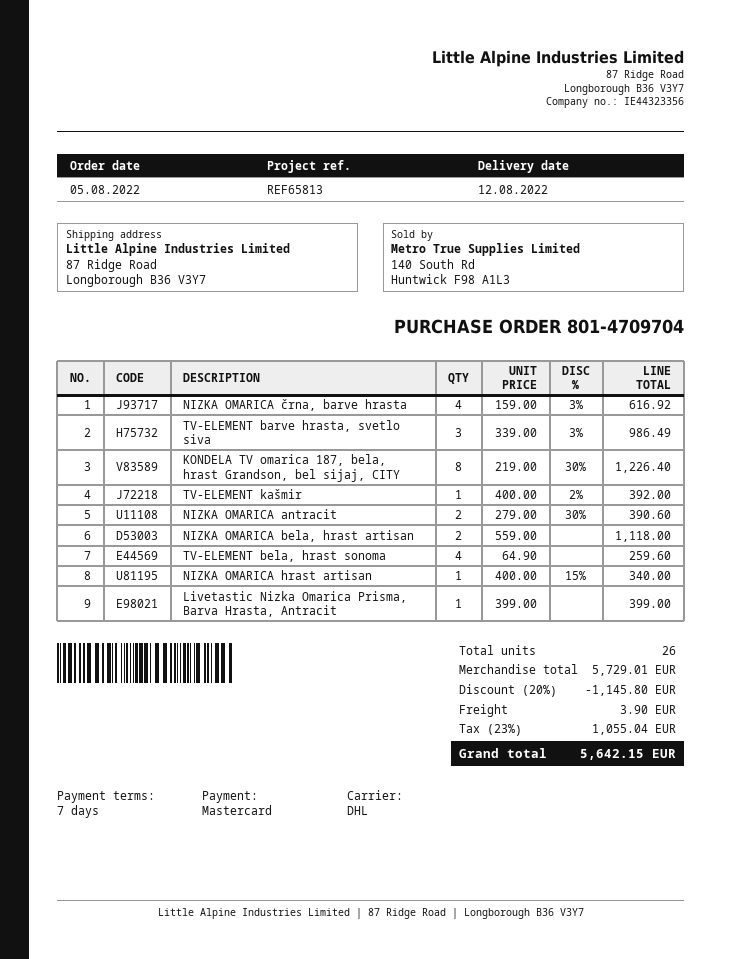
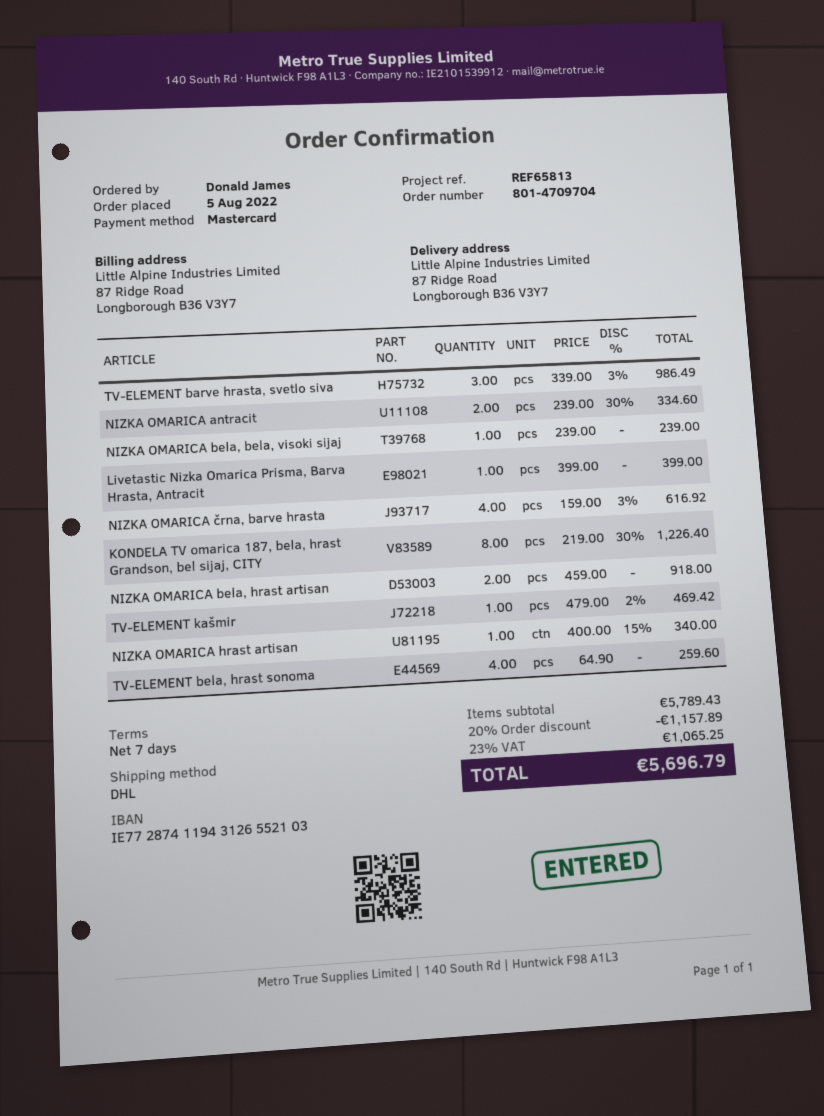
TV-ELEMENT kašmir: 1 x 400.00 - 2% = 392.00 -> 1 x 479.00 - 2% = 469.42
NIZKA OMARICA antracit: 2 x 279.00 - 30% = 390.60 -> 2 x 239.00 - 30% = 334.60
NIZKA OMARICA bela, hrast artisan: 2 x 559.00 = 1118.00 -> 2 x 459.00 = 918.00
NIZKA OMARICA bela, bela, visoki sijaj: none -> 1 x 239.00 = 239.00
subtotal: 5729.01 -> 5789.43
discount: 20% = 1145.80 -> 20% = 1157.89
shipping: 3.90 -> none
tax: 23% = 1055.04 -> 23% = 1065.25
total: 5642.15 -> 5696.79

